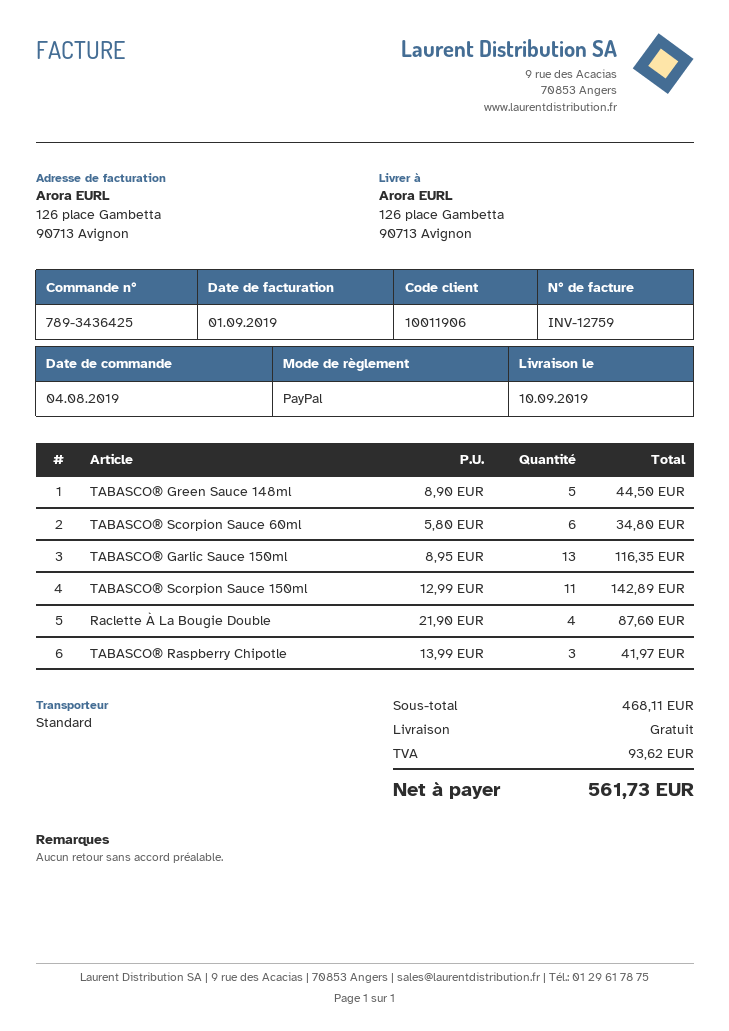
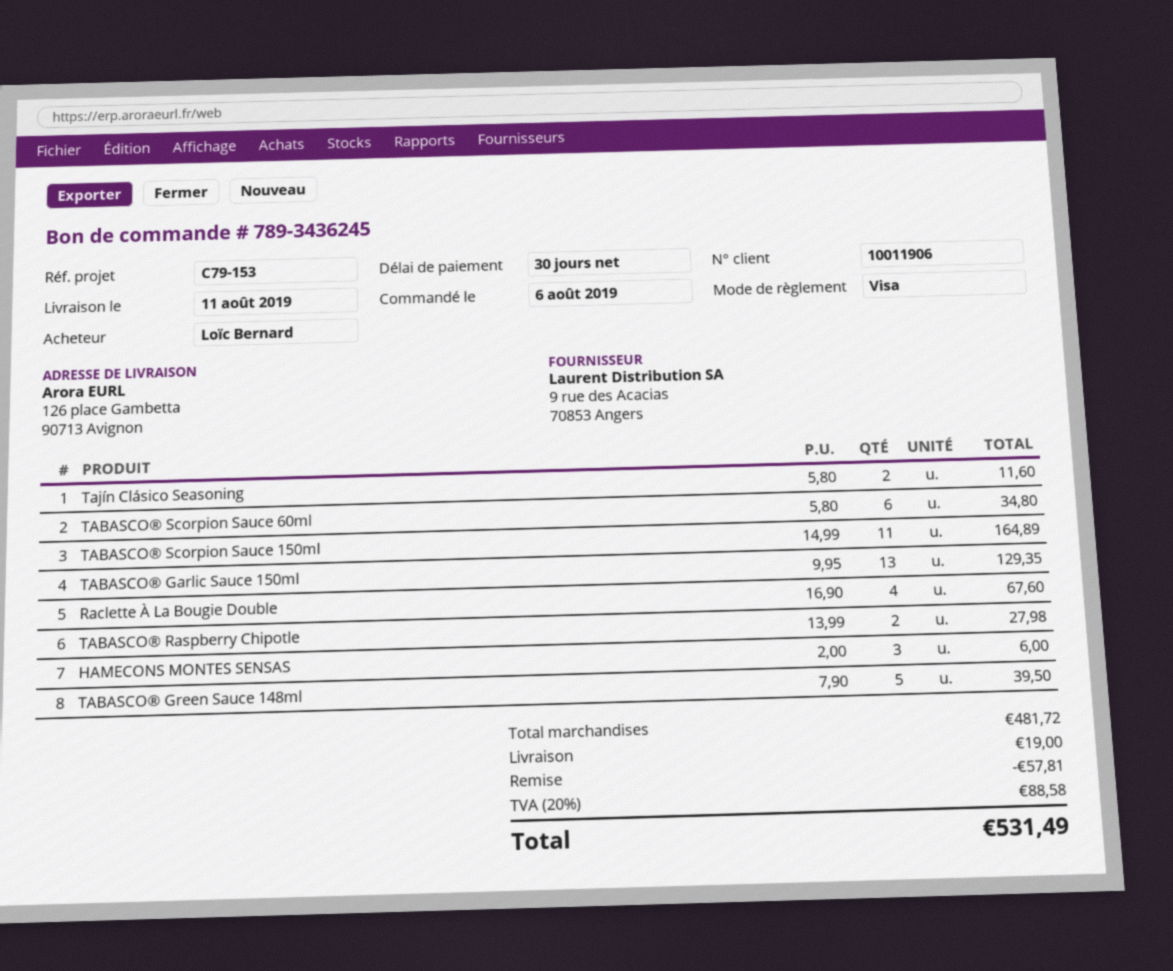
order number: 789-3436425 -> 789-3436245
order date: 2019-08-04 -> 2019-08-06
delivery date: 2019-09-10 -> 2019-08-11
payment method: PayPal -> Visa
TABASCO® Green Sauce 148ml: 5 x 8.90 = 44.50 -> 5 x 7.90 = 39.50
TABASCO® Garlic Sauce 150ml: 13 x 8.95 = 116.35 -> 13 x 9.95 = 129.35
TABASCO® Scorpion Sauce 150ml: 11 x 12.99 = 142.89 -> 11 x 14.99 = 164.89
Raclette À La Bougie Double: 4 x 21.90 = 87.60 -> 4 x 16.90 = 67.60
TABASCO® Raspberry Chipotle: 3 x 13.99 = 41.97 -> 2 x 13.99 = 27.98
Tajín Clásico Seasoning: none -> 2 x 5.80 = 11.60
HAMECONS MONTES SENSAS: none -> 3 x 2.00 = 6.00
subtotal: 468.11 -> 481.72
discount: none -> 57.81
shipping: 0.00 -> 19.00
tax: 93.62 -> 88.58
total: 561.73 -> 531.49

